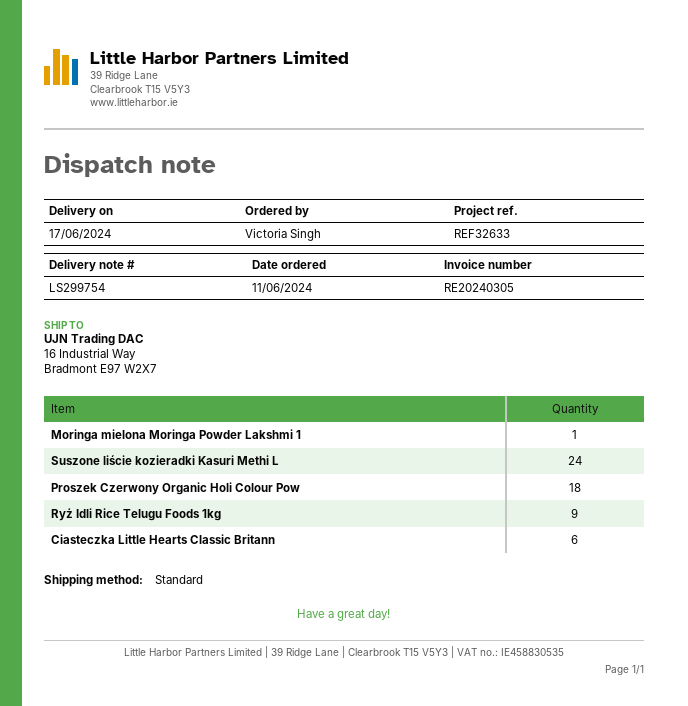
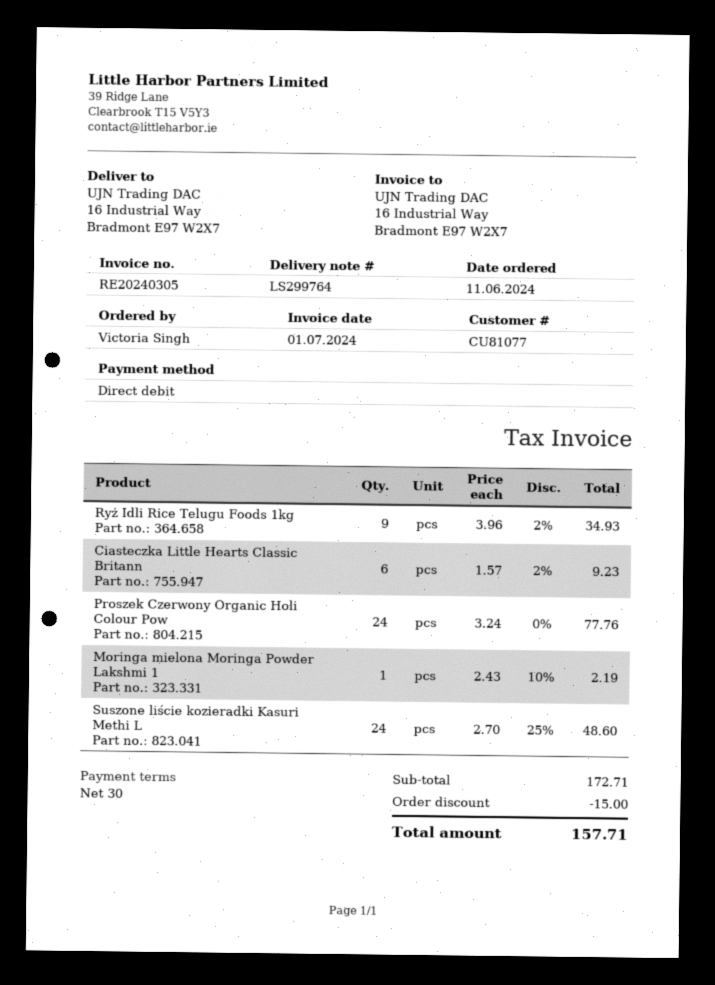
delivery note number: LS299754 -> LS299764
Proszek Czerwony Organic Holi Colour Pow: 18 -> 24

